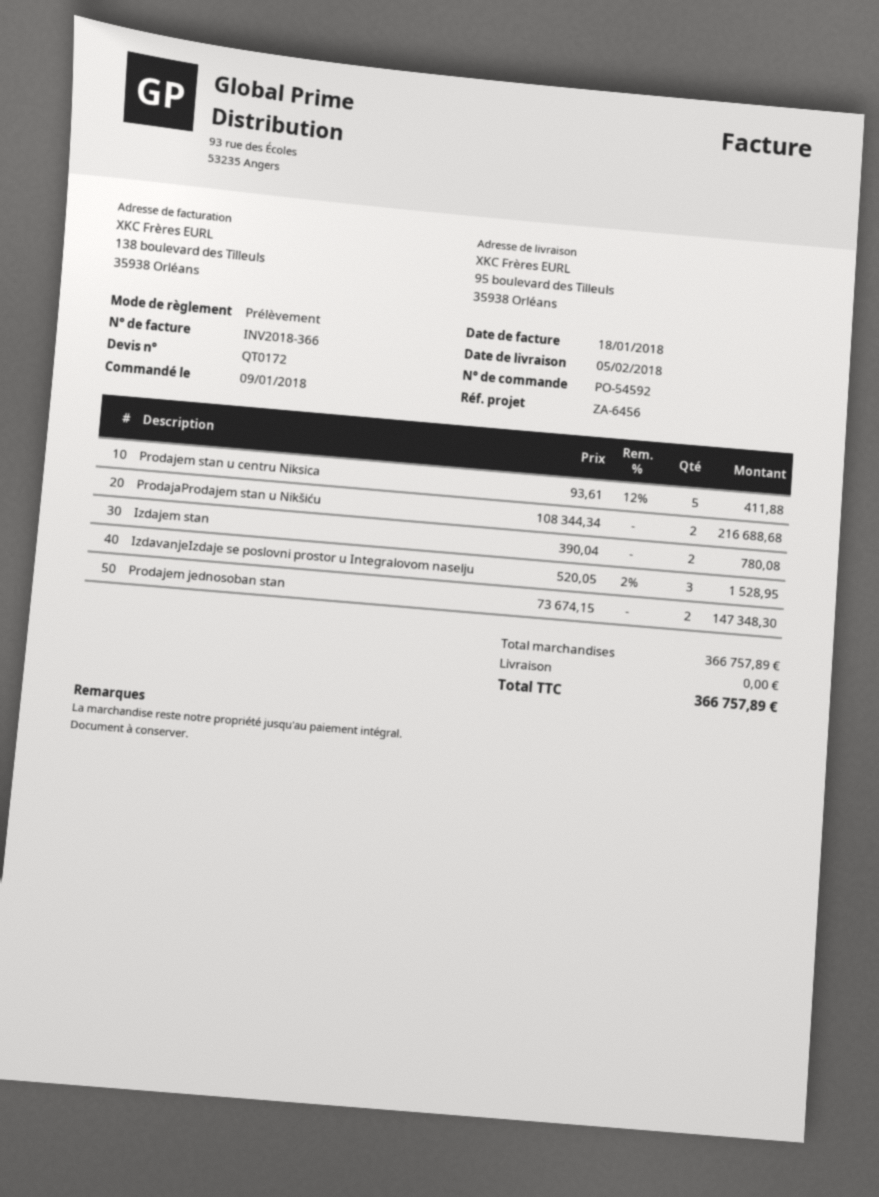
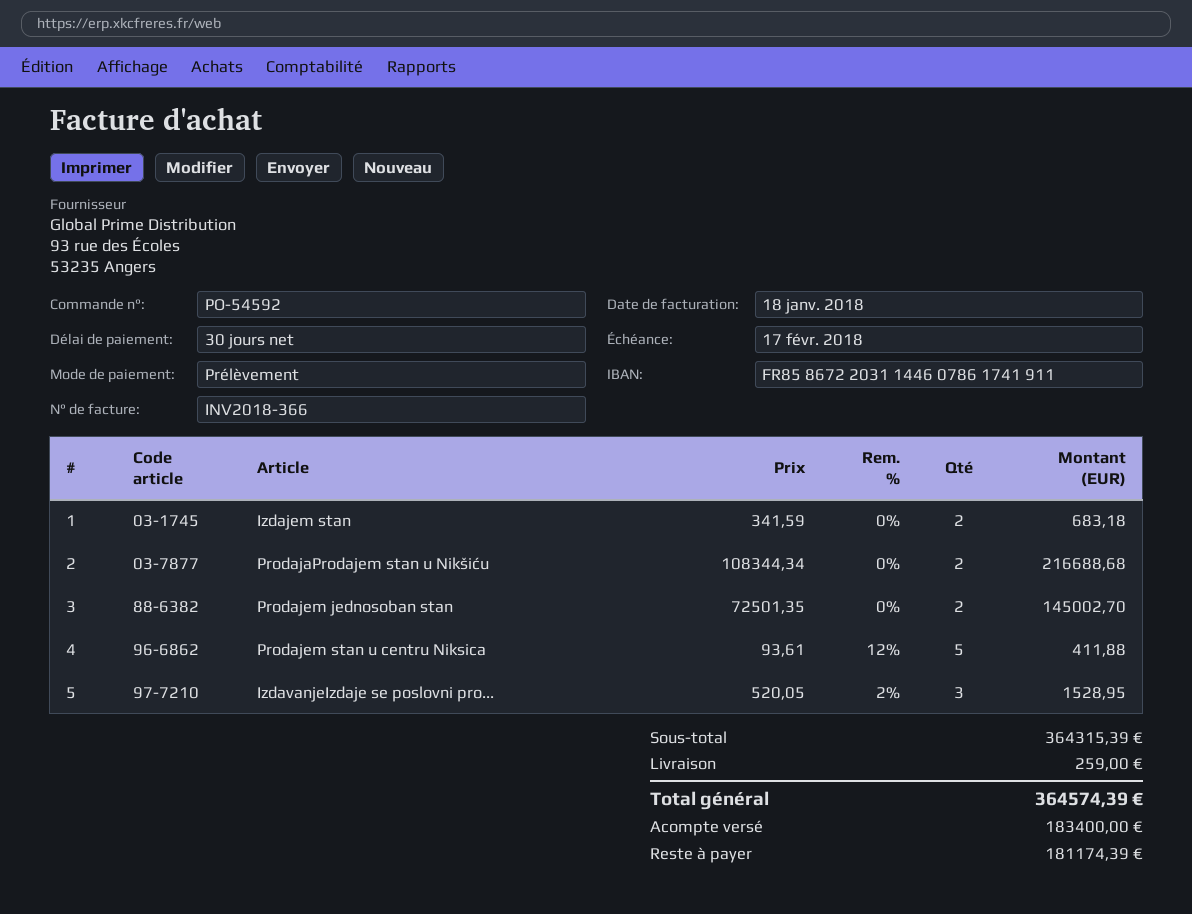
Izdajem stan: 2 x 390.04 = 780.08 -> 2 x 341.59 = 683.18
Prodajem jednosoban stan: 2 x 73674.15 = 147348.30 -> 2 x 72501.35 = 145002.70
subtotal: 366757.89 -> 364315.39
shipping: 0.00 -> 259.00
total: 366757.89 -> 364574.39

